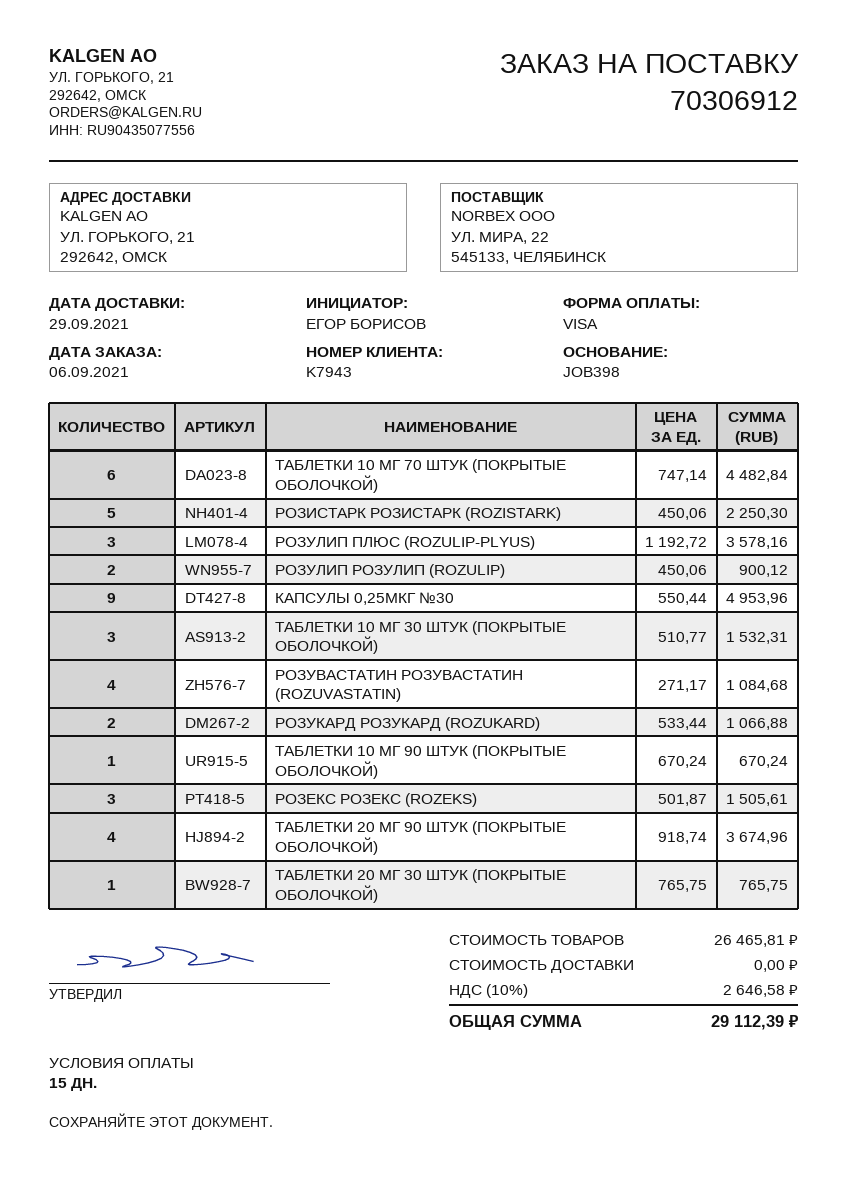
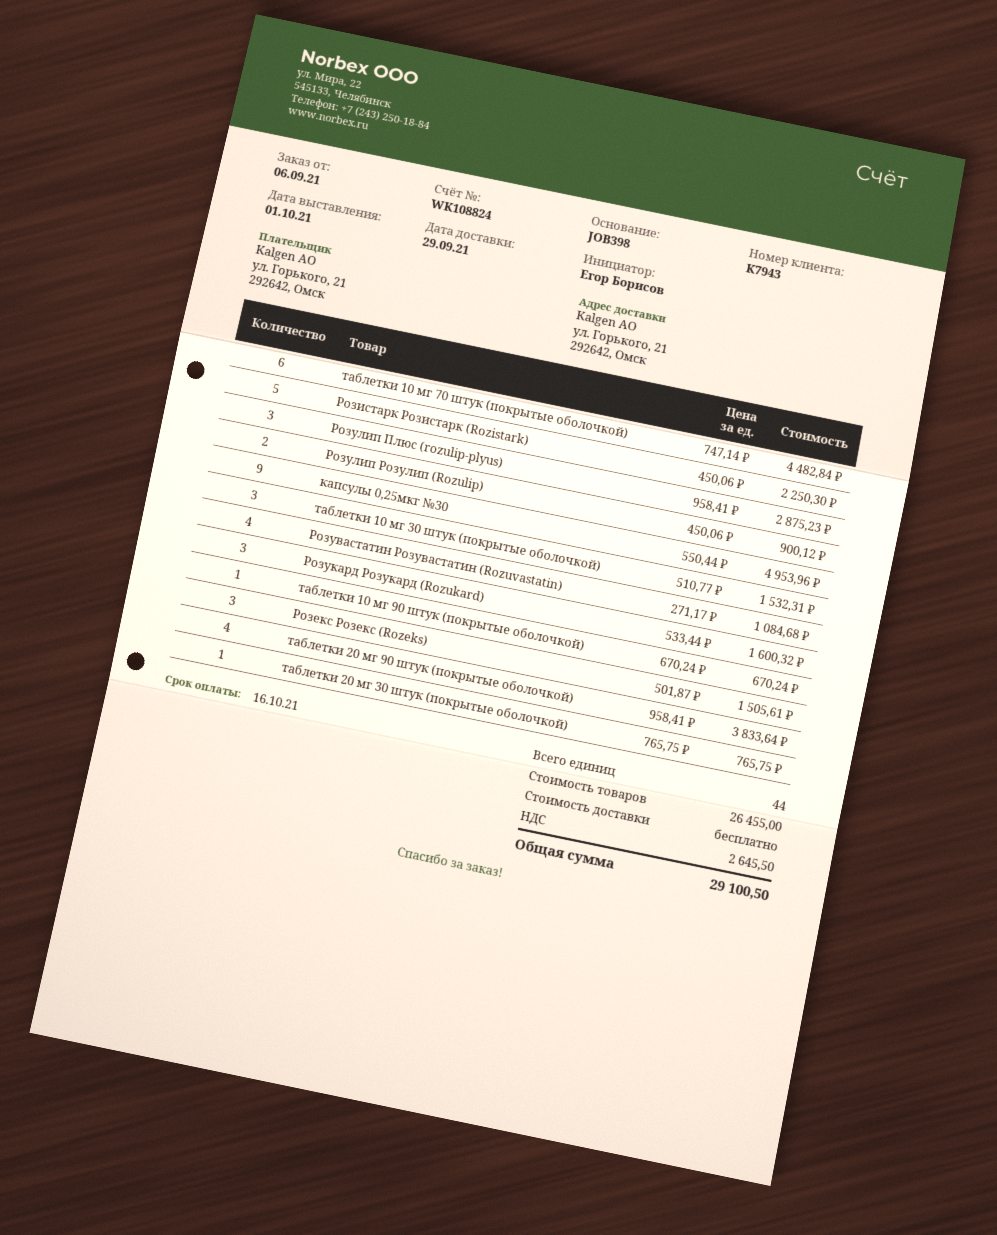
РОЗУЛИП ПЛЮС (ROZULIP-PLYUS): 3 x 1192.72 = 3578.16 -> 3 x 958.41 = 2875.23
РОЗУКАРД РОЗУКАРД (ROZUKARD): 2 x 533.44 = 1066.88 -> 3 x 533.44 = 1600.32
ТАБЛЕТКИ 20 МГ 90 ШТУК (ПОКРЫТЫЕ ОБОЛОЧКОЙ): 4 x 918.74 = 3674.96 -> 4 x 958.41 = 3833.64
subtotal: 26465.81 -> 26455.00
tax: 2646.58 -> 2645.50
total: 29112.39 -> 29100.50

